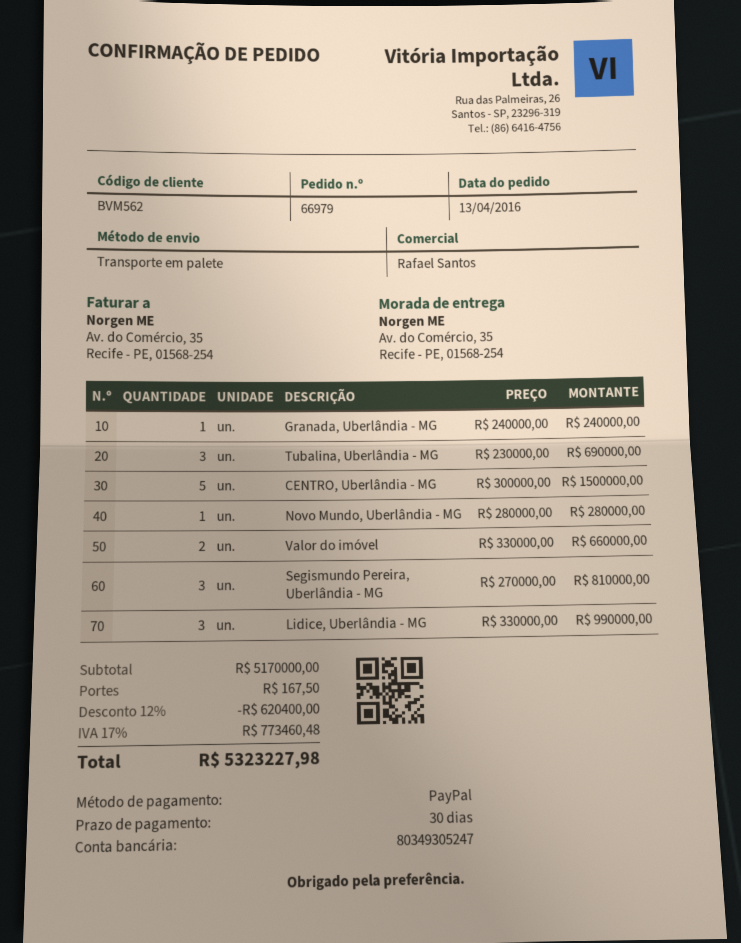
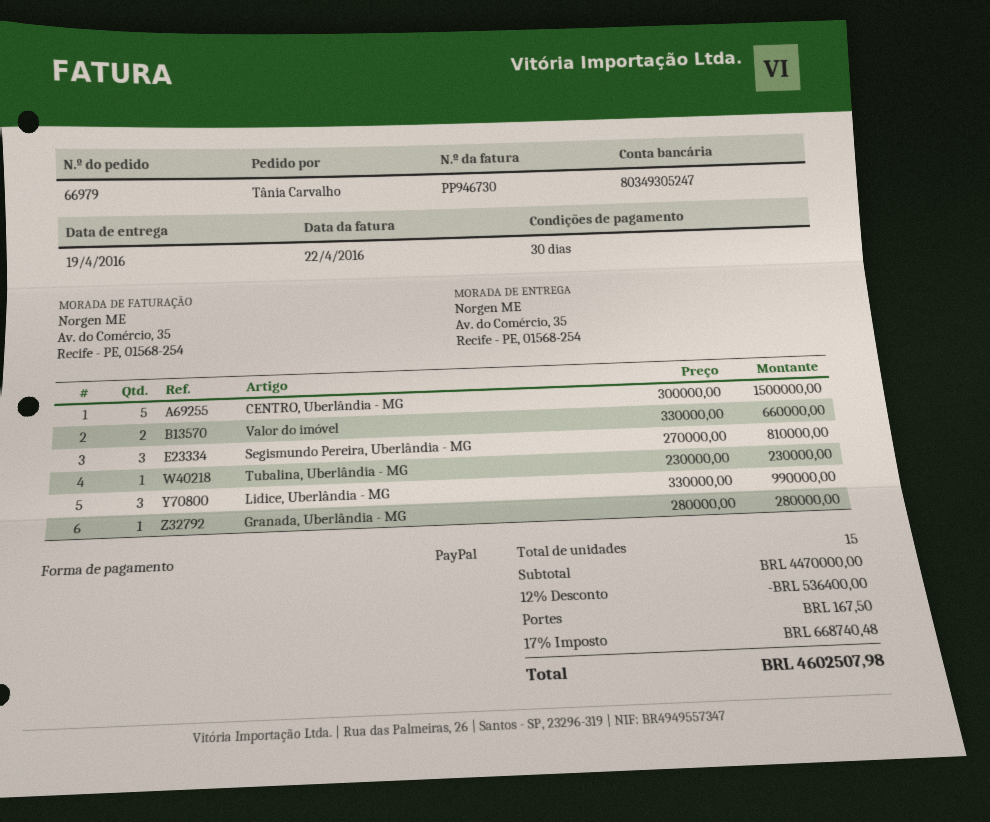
Granada, Uberlândia - MG: 1 x 240000.00 = 240000.00 -> 1 x 280000.00 = 280000.00
Tubalina, Uberlândia - MG: 3 x 230000.00 = 690000.00 -> 1 x 230000.00 = 230000.00
Novo Mundo, Uberlândia - MG: 1 x 280000.00 = 280000.00 -> none
subtotal: 5170000.00 -> 4470000.00
discount: 12% = 620400.00 -> 12% = 536400.00
tax: 17% = 773460.48 -> 17% = 668740.48
total: 5323227.98 -> 4602507.98

